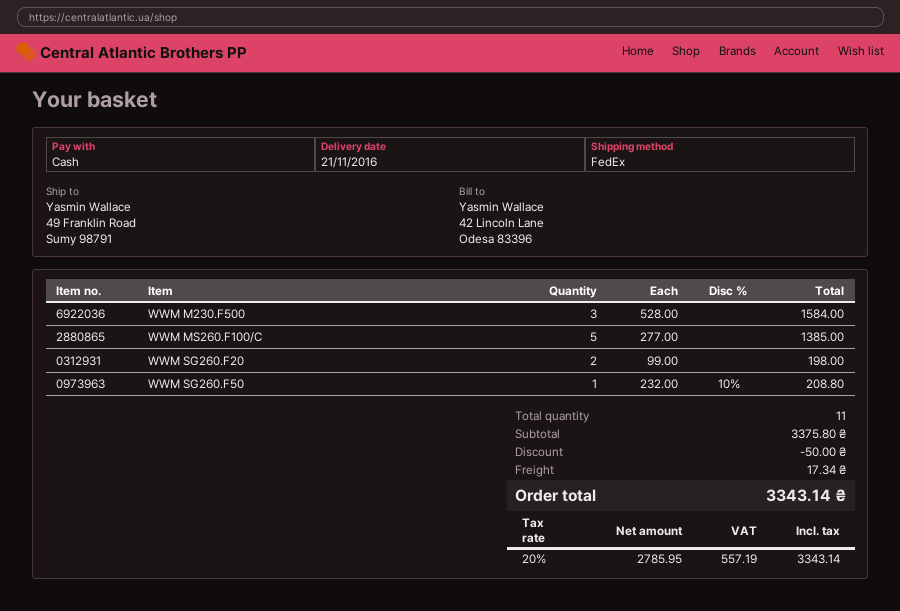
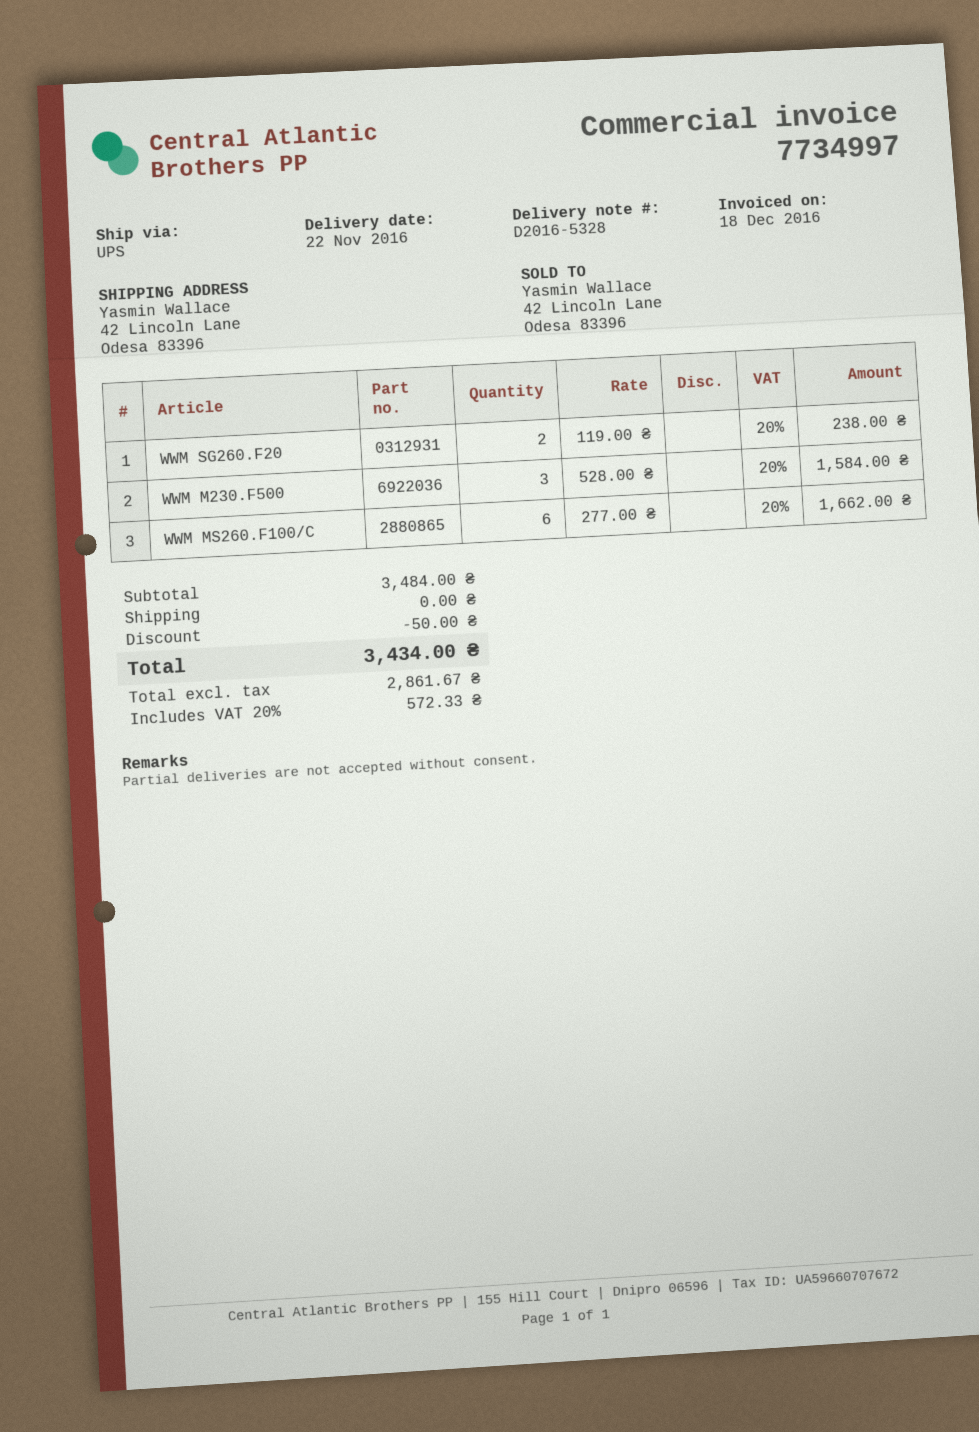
delivery date: 2016-11-21 -> 2016-11-22
shipping method: FedEx -> UPS
ship to: 49 Franklin Road, Sumy 98791 -> 42 Lincoln Lane, Odesa 83396
WWM MS260.F100/C: 5 x 277.00 = 1385.00 -> 6 x 277.00 = 1662.00
WWM SG260.F20: 2 x 99.00 = 198.00 -> 2 x 119.00 = 238.00
WWM SG260.F50: 1 x 232.00 - 10% = 208.80 -> none
subtotal: 3375.80 -> 3484.00
shipping: 17.34 -> 0.00
net: 2785.95 -> 2861.67
tax: 20% = 557.19 -> 20% = 572.33
total: 3343.14 -> 3434.00

